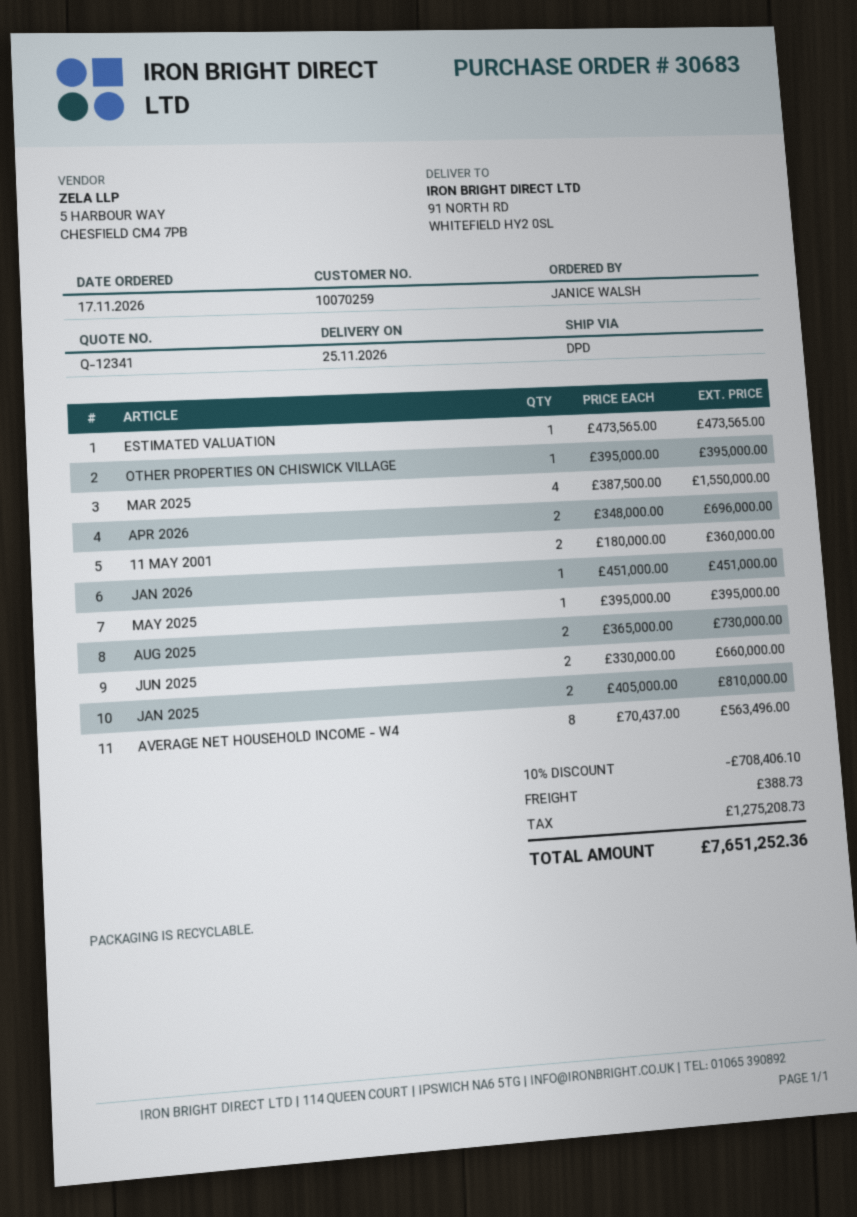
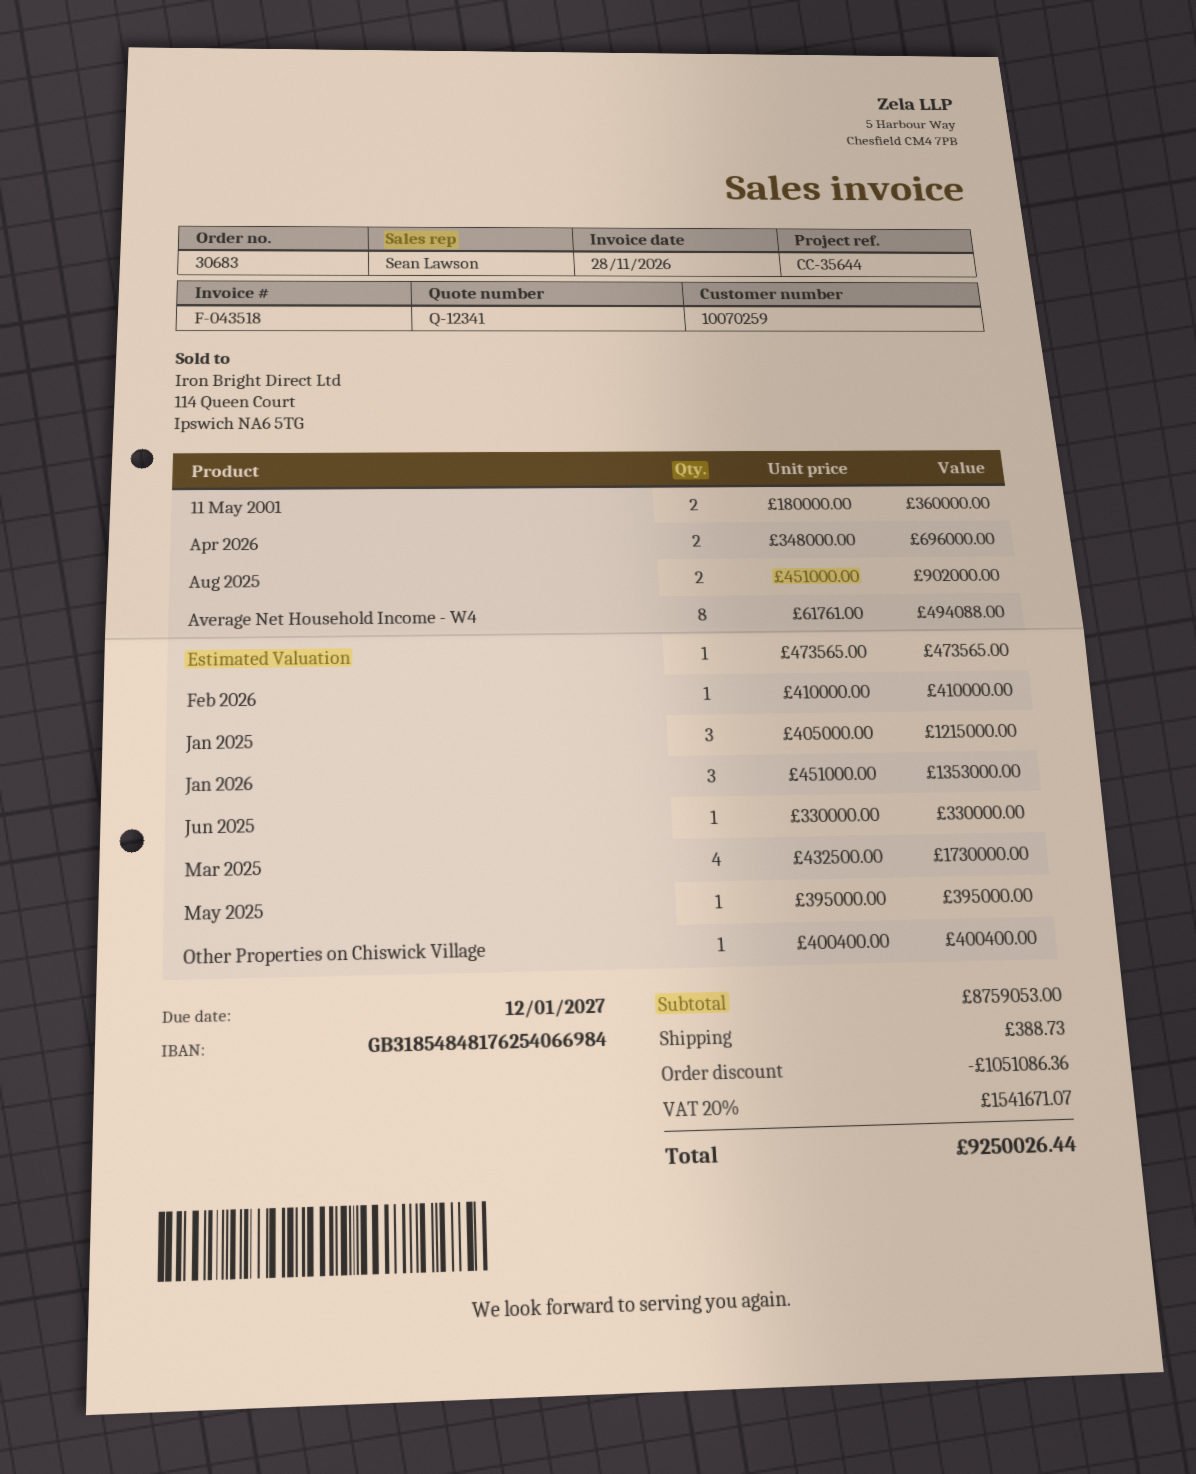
OTHER PROPERTIES ON CHISWICK VILLAGE: 1 x 395000.00 = 395000.00 -> 1 x 400400.00 = 400400.00
MAR 2025: 4 x 387500.00 = 1550000.00 -> 4 x 432500.00 = 1730000.00
JAN 2026: 1 x 451000.00 = 451000.00 -> 3 x 451000.00 = 1353000.00
AUG 2025: 2 x 365000.00 = 730000.00 -> 2 x 451000.00 = 902000.00
JUN 2025: 2 x 330000.00 = 660000.00 -> 1 x 330000.00 = 330000.00
JAN 2025: 2 x 405000.00 = 810000.00 -> 3 x 405000.00 = 1215000.00
AVERAGE NET HOUSEHOLD INCOME - W4: 8 x 70437.00 = 563496.00 -> 8 x 61761.00 = 494088.00
Feb 2026: none -> 1 x 410000.00 = 410000.00
discount: 708406.10 -> 1051086.36
tax: 1275208.73 -> 1541671.07
total: 7651252.36 -> 9250026.44

